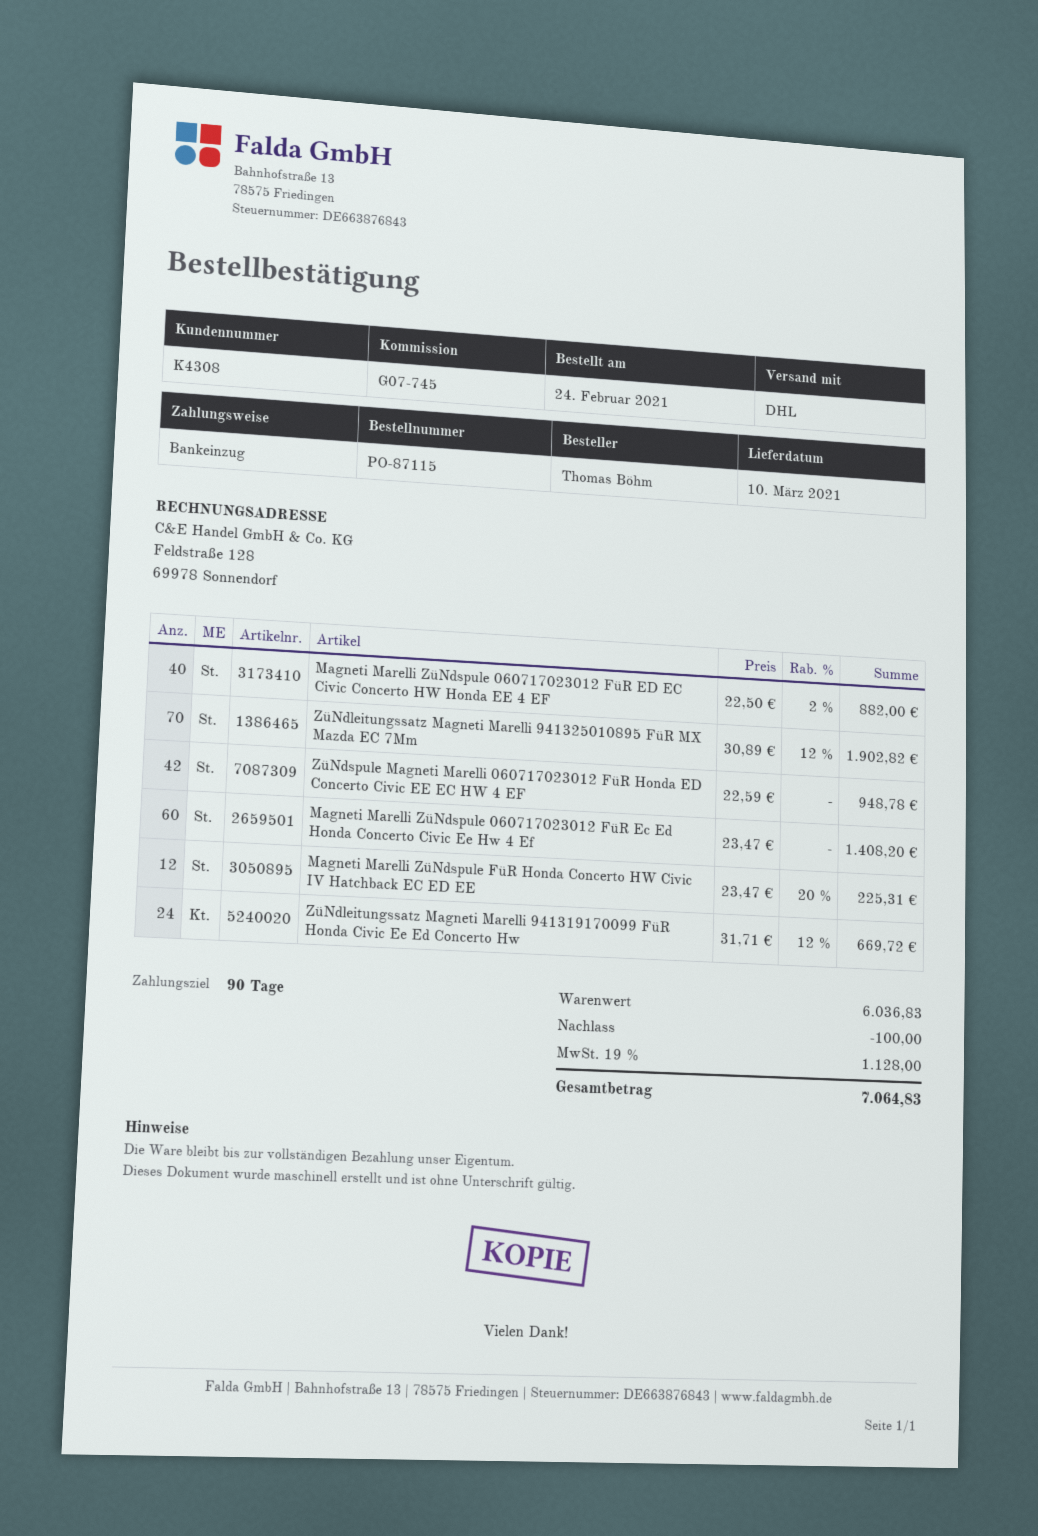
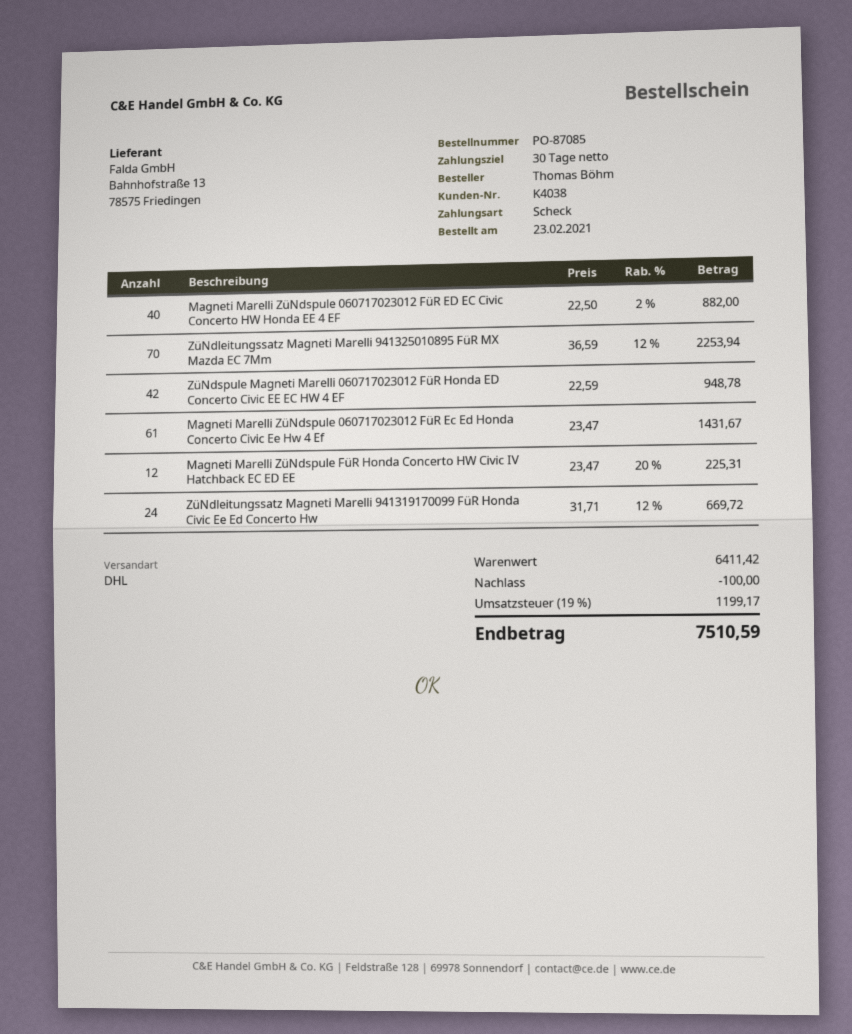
order number: PO-87115 -> PO-87085
order date: 2021-02-24 -> 2021-02-23
payment terms: 90 days -> 30 days
customer number: K4308 -> K4038
payment method: direct debit -> cheque
ZüNdleitungssatz Magneti Marelli 941325010895 FüR MX Mazda EC 7Mm: 70 x 30.89 - 12% = 1902.82 -> 70 x 36.59 - 12% = 2253.94
Magneti Marelli ZüNdspule 060717023012 FüR Ec Ed Honda Concerto Civic Ee Hw 4 Ef: 60 x 23.47 = 1408.20 -> 61 x 23.47 = 1431.67
subtotal: 6036.83 -> 6411.42
tax: 19% = 1128.00 -> 19% = 1199.17
total: 7064.83 -> 7510.59

